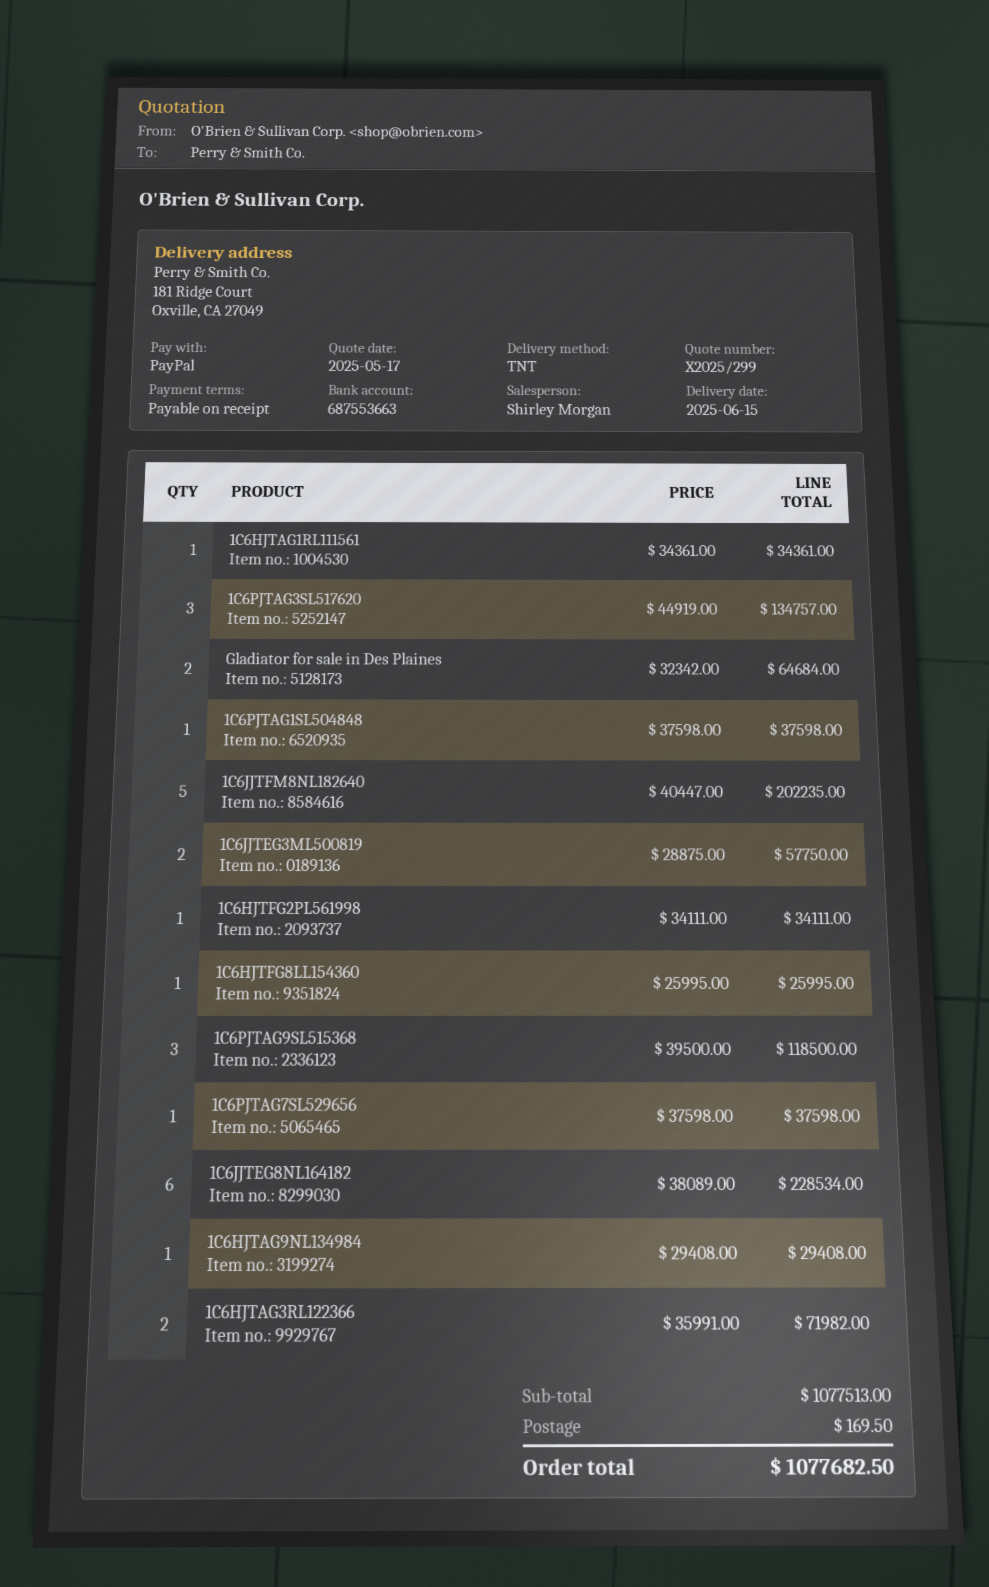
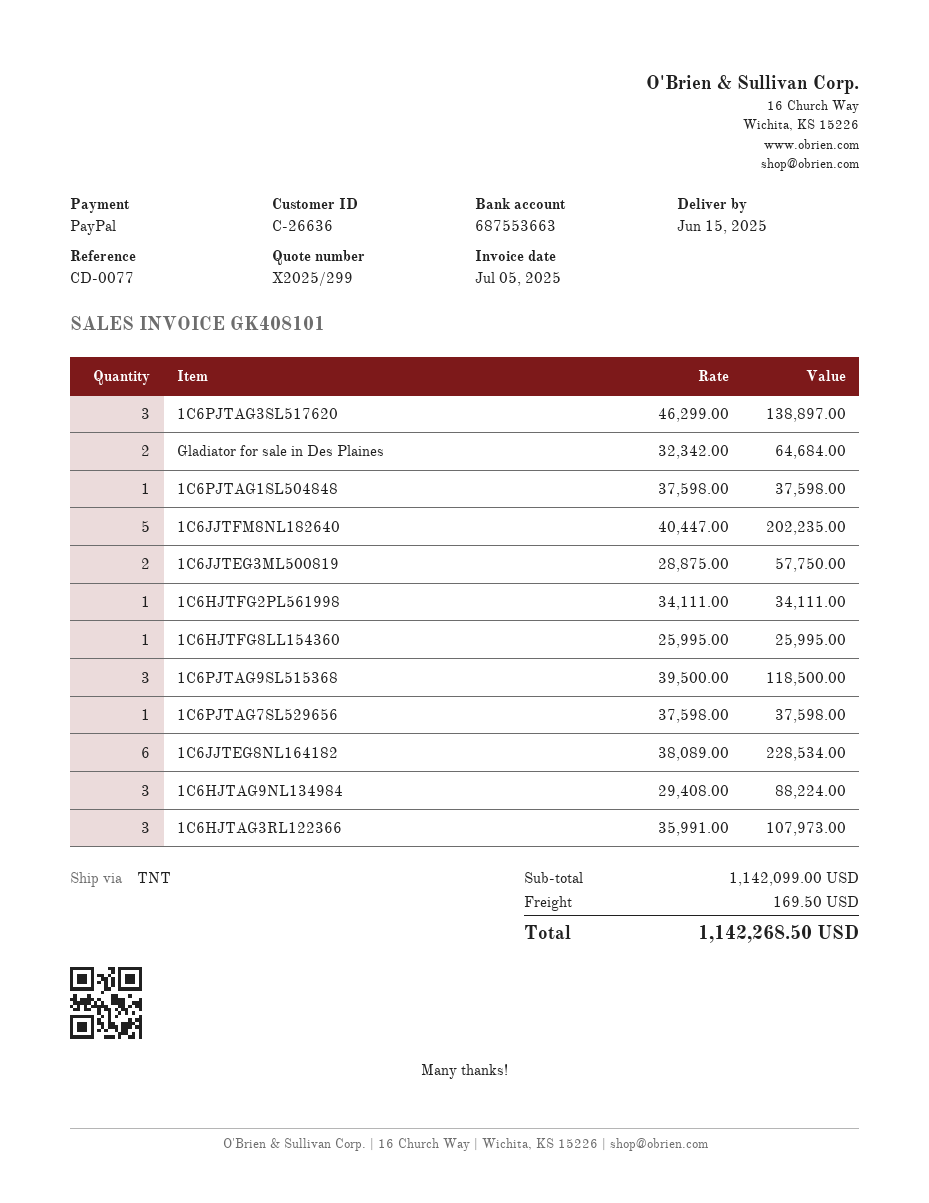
1C6HJTAG1RL111561: 1 x 34361.00 = 34361.00 -> none
1C6PJTAG3SL517620: 3 x 44919.00 = 134757.00 -> 3 x 46299.00 = 138897.00
1C6HJTAG9NL134984: 1 x 29408.00 = 29408.00 -> 3 x 29408.00 = 88224.00
1C6HJTAG3RL122366: 2 x 35991.00 = 71982.00 -> 3 x 35991.00 = 107973.00
subtotal: 1077513.00 -> 1142099.00
total: 1077682.50 -> 1142268.50

